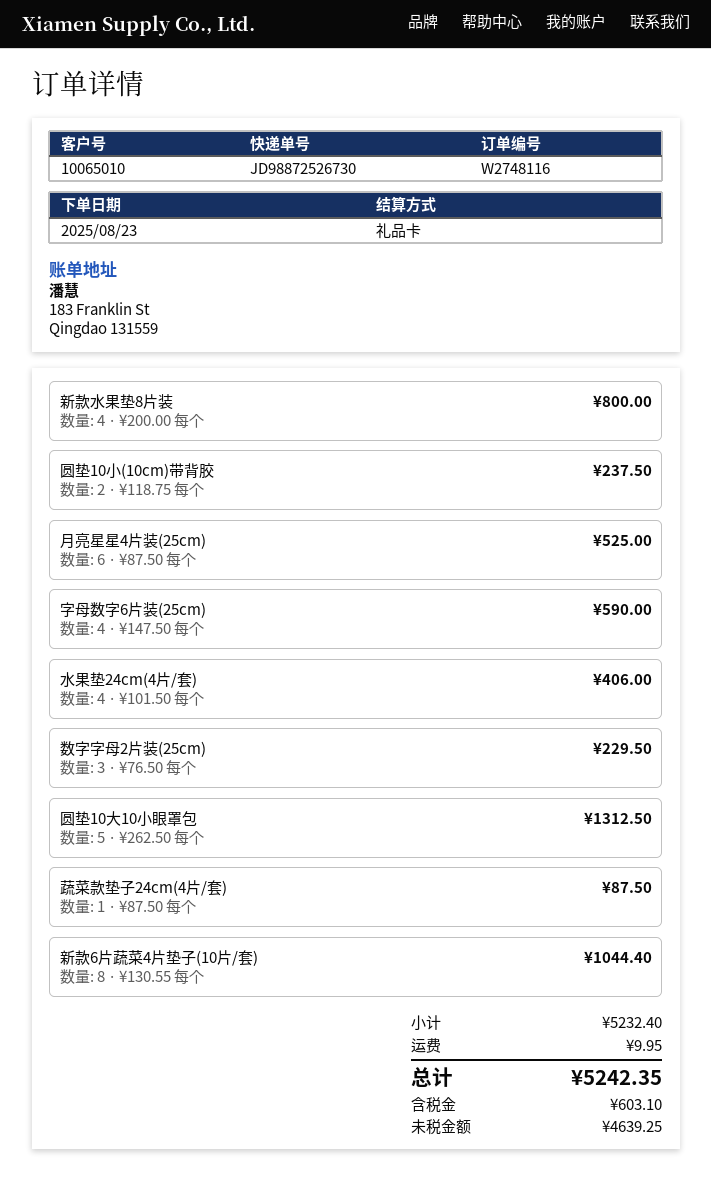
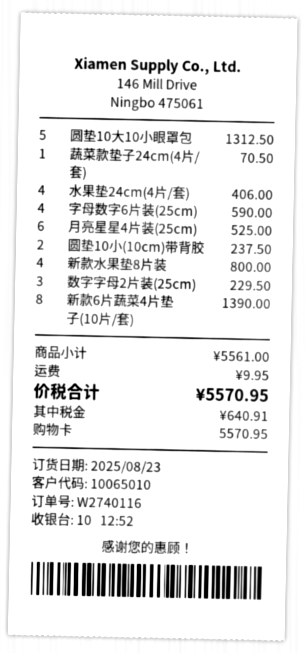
order number: W2748116 -> W2740116
蔬菜款垫子24cm(4片/套): 1 for 87.50 -> 1 for 70.50
新款6片蔬菜4片垫子(10片/套): 8 for 1044.40 -> 8 for 1390.00
subtotal: 5232.40 -> 5561.00
tax: 603.10 -> 640.91
total: 5242.35 -> 5570.95

